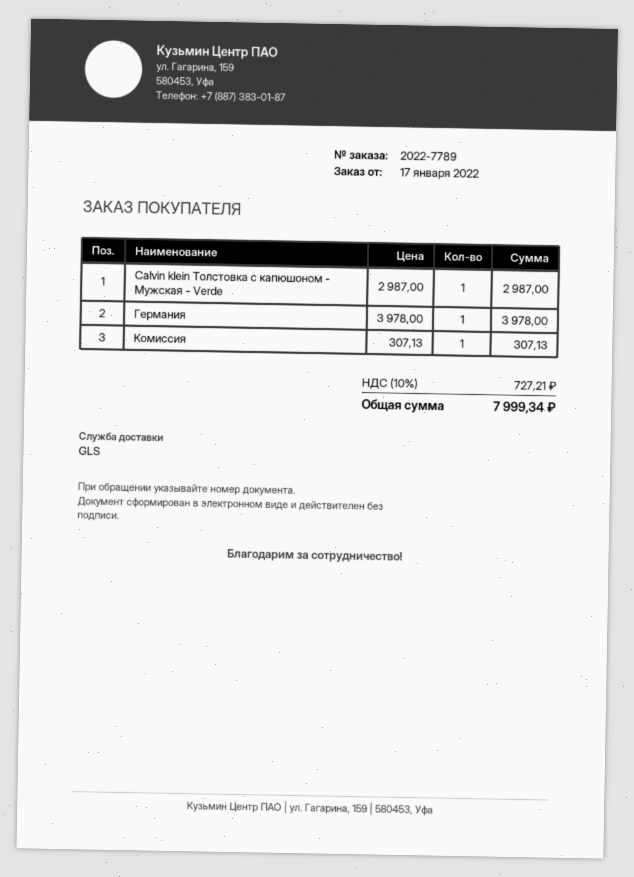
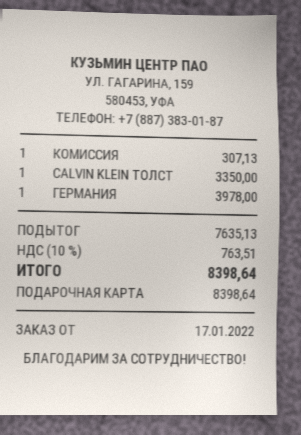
Calvin klein Толстовка с капюшоном - Мужская - Verde: 1 x 2987.00 = 2987.00 -> 1 x 3350.00 = 3350.00
tax: 10% = 727.21 -> 10% = 763.51
total: 7999.34 -> 8398.64

